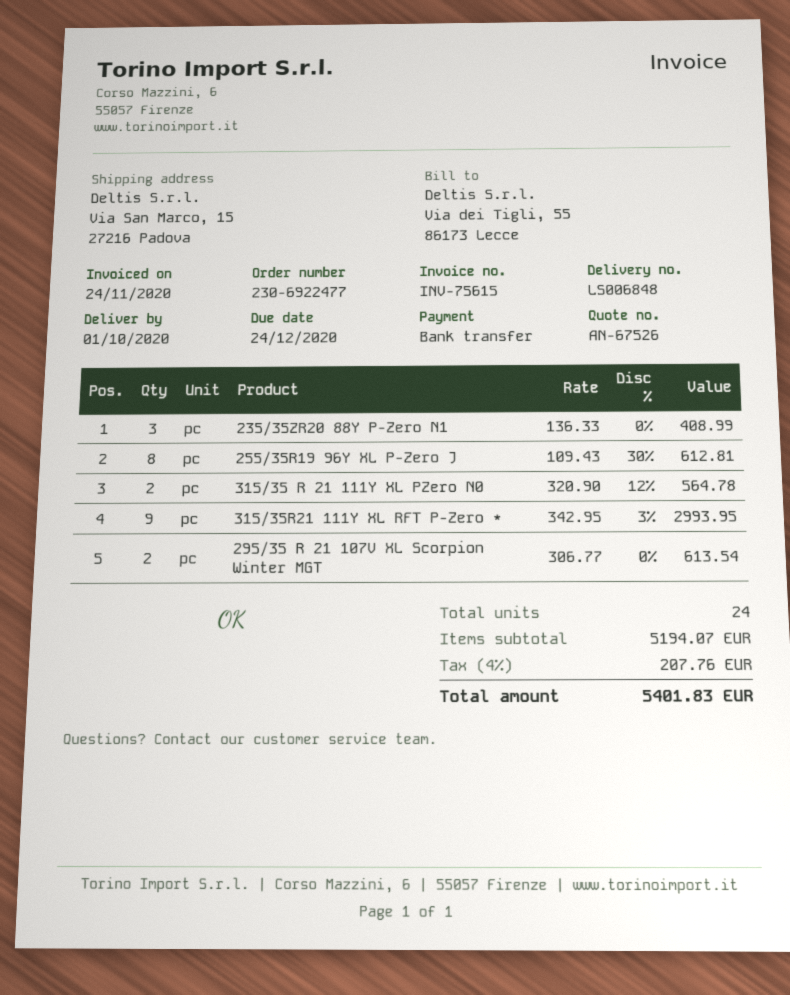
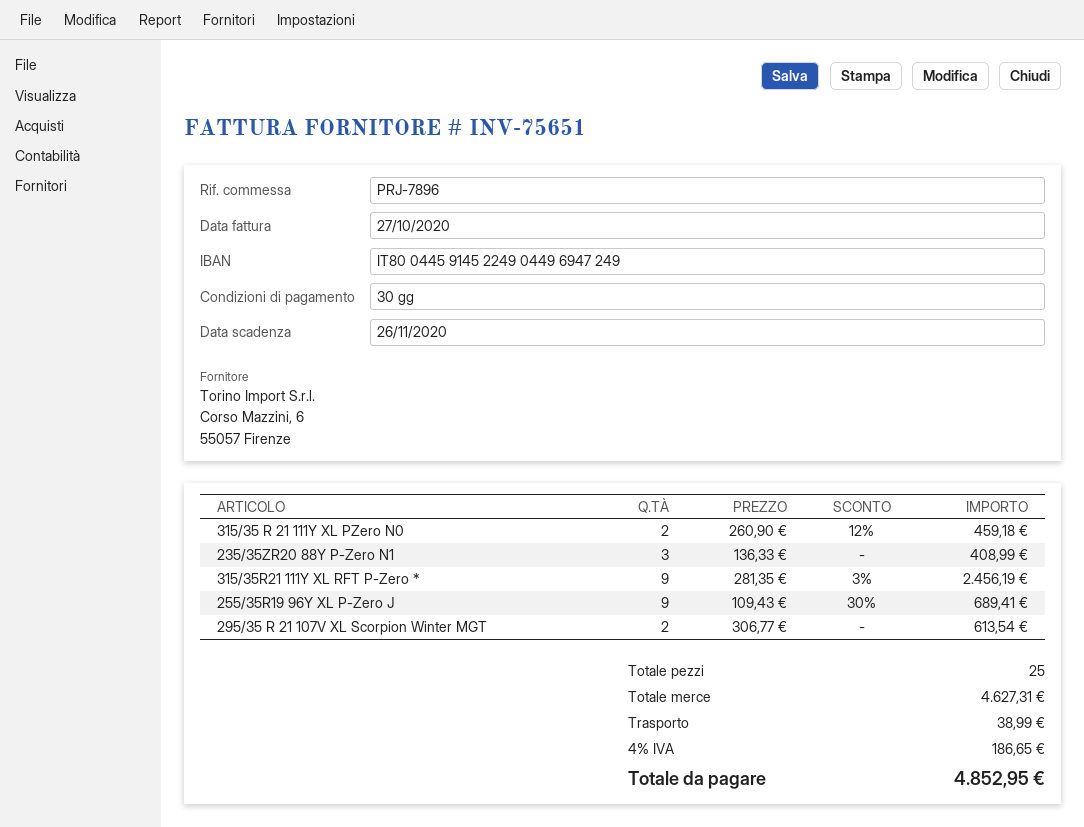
invoice number: INV-75615 -> INV-75651
invoice date: 2020-11-24 -> 2020-10-27
due date: 2020-12-24 -> 2020-11-26
255/35R19 96Y XL P-Zero J: 8 x 109.43 - 30% = 612.81 -> 9 x 109.43 - 30% = 689.41
315/35 R 21 111Y XL PZero N0: 2 x 320.90 - 12% = 564.78 -> 2 x 260.90 - 12% = 459.18
315/35R21 111Y XL RFT P-Zero *: 9 x 342.95 - 3% = 2993.95 -> 9 x 281.35 - 3% = 2456.19
total quantity: 24 -> 25
subtotal: 5194.07 -> 4627.31
shipping: none -> 38.99
tax: 4% = 207.76 -> 4% = 186.65
total: 5401.83 -> 4852.95

